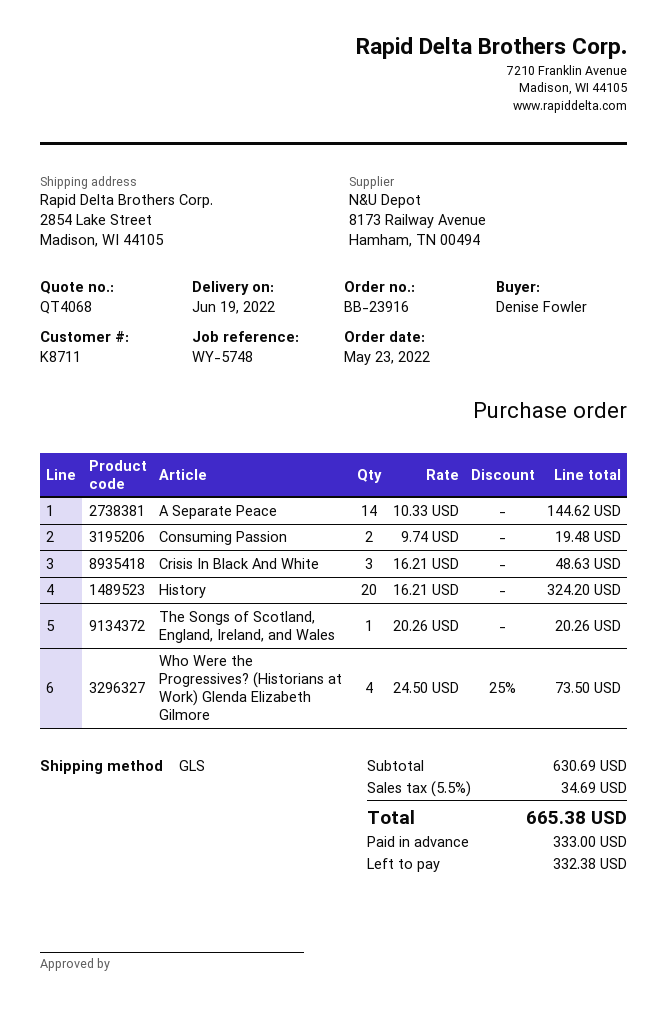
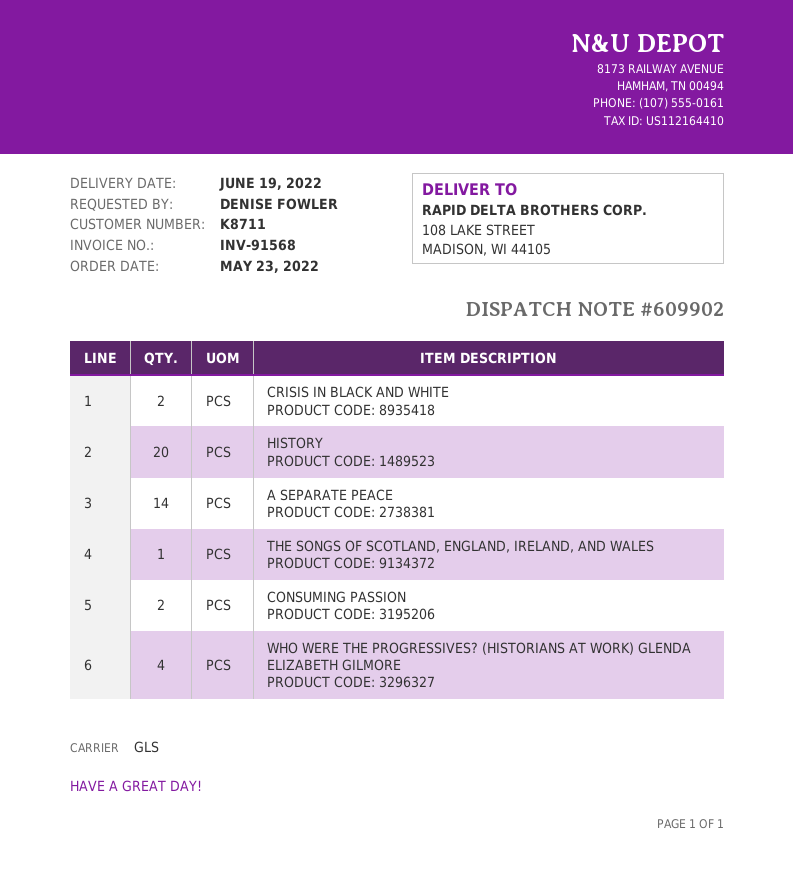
ship to: 2854 Lake Street, Madison, WI 44105 -> 108 LAKE STREET, MADISON, WI 44105
Crisis In Black And White: 3 -> 2

